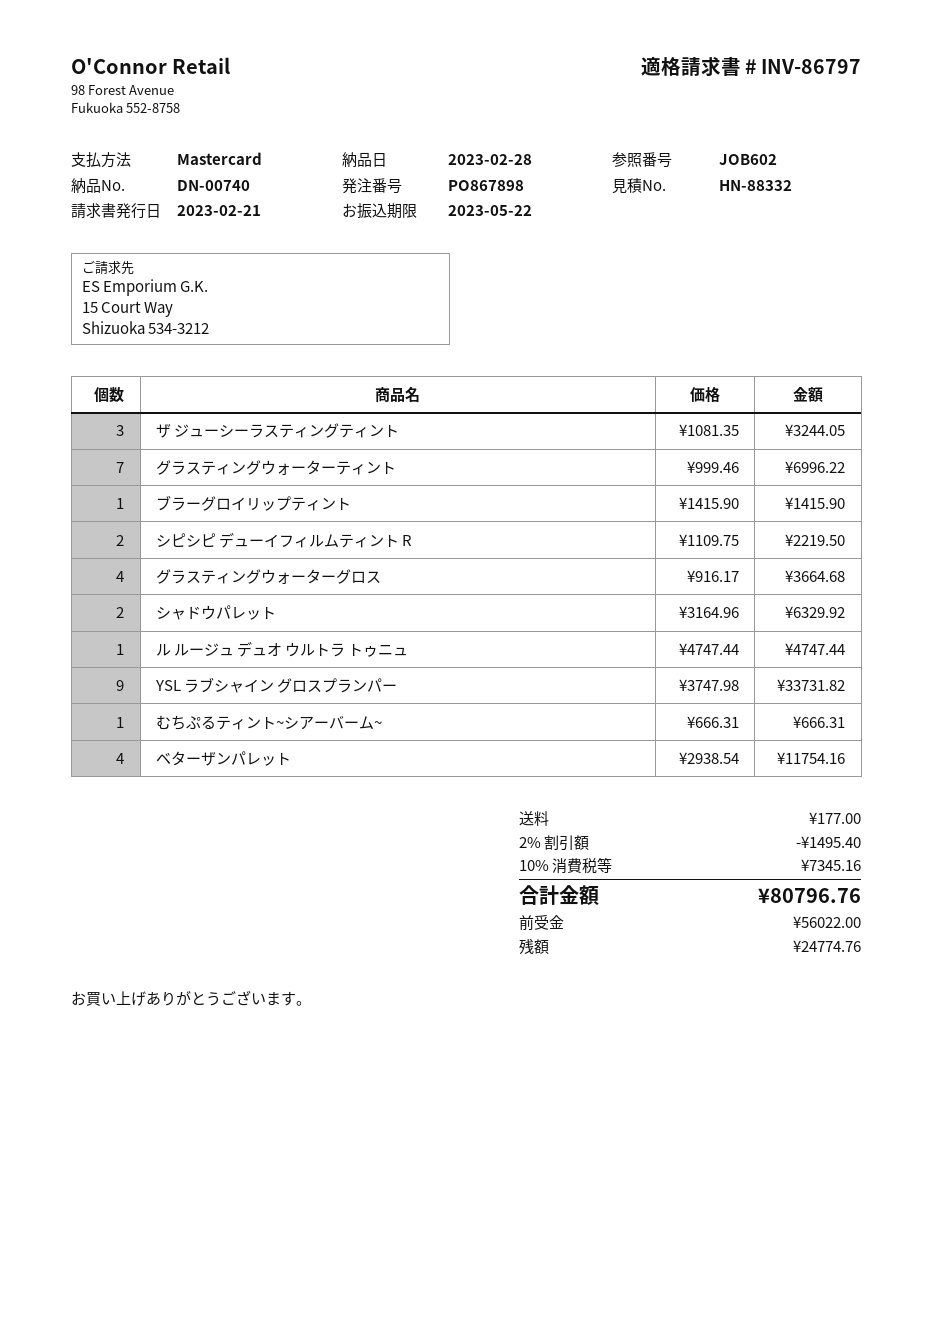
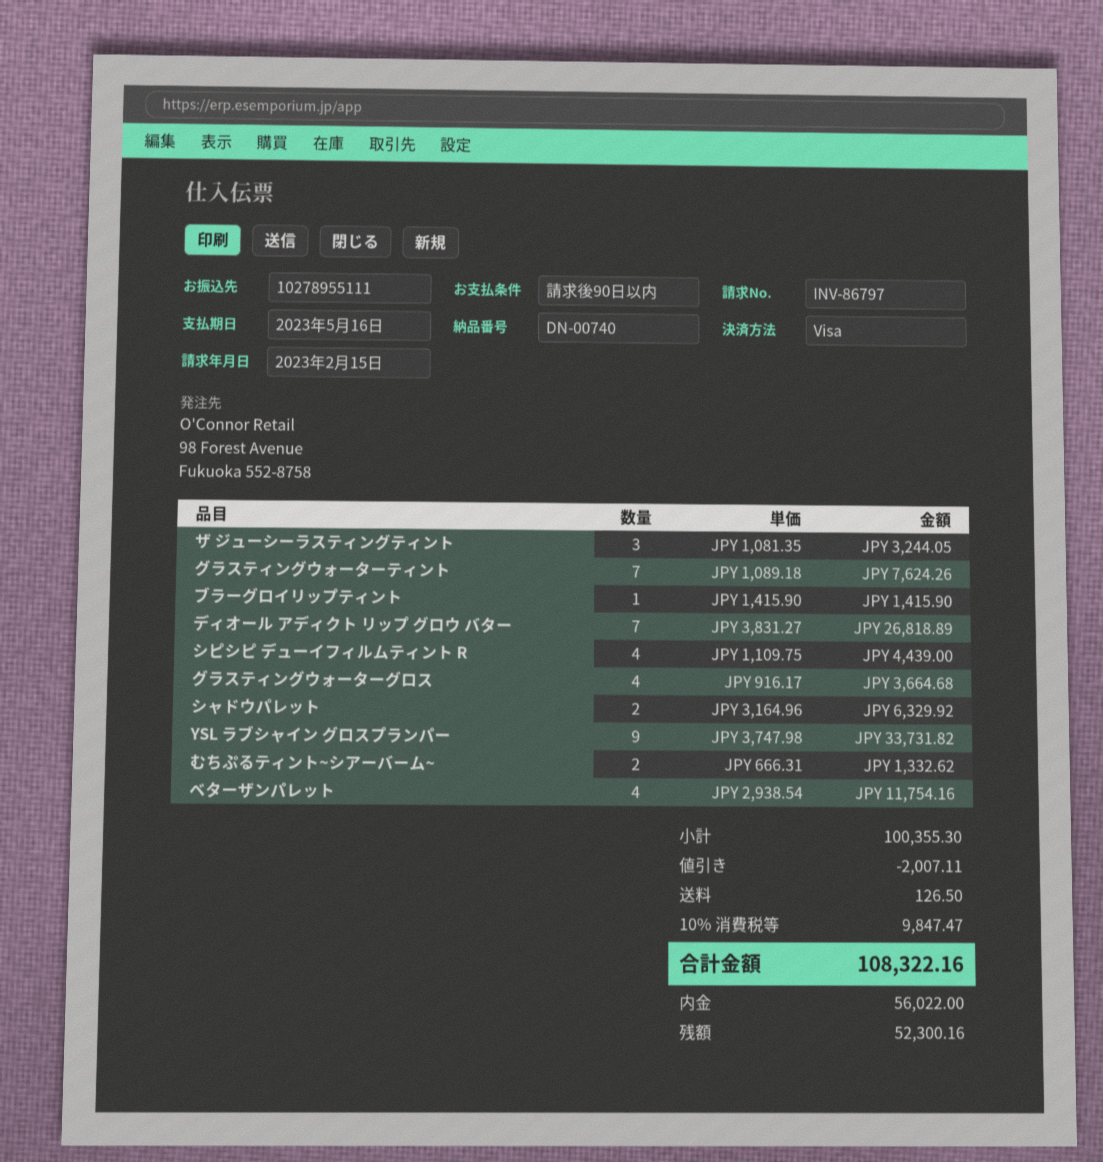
invoice date: 2023-02-21 -> 2023-02-15
due date: 2023-05-22 -> 2023-05-16
payment method: Mastercard -> Visa
グラスティングウォーターティント: 7 x 999.46 = 6996.22 -> 7 x 1089.18 = 7624.26
シピシピ デューイフィルムティント R: 2 x 1109.75 = 2219.50 -> 4 x 1109.75 = 4439.00
ル ルージュ デュオ ウルトラ トゥニュ: 1 x 4747.44 = 4747.44 -> none
むちぷるティント~シアーバーム~: 1 x 666.31 = 666.31 -> 2 x 666.31 = 1332.62
ディオール アディクト リップ グロウ バター: none -> 7 x 3831.27 = 26818.89
discount: 1495.40 -> 2007.11
shipping: 177.00 -> 126.50
tax: 10% = 7345.16 -> 10% = 9847.47
total: 80796.76 -> 108322.16
balance: 24774.76 -> 52300.16

